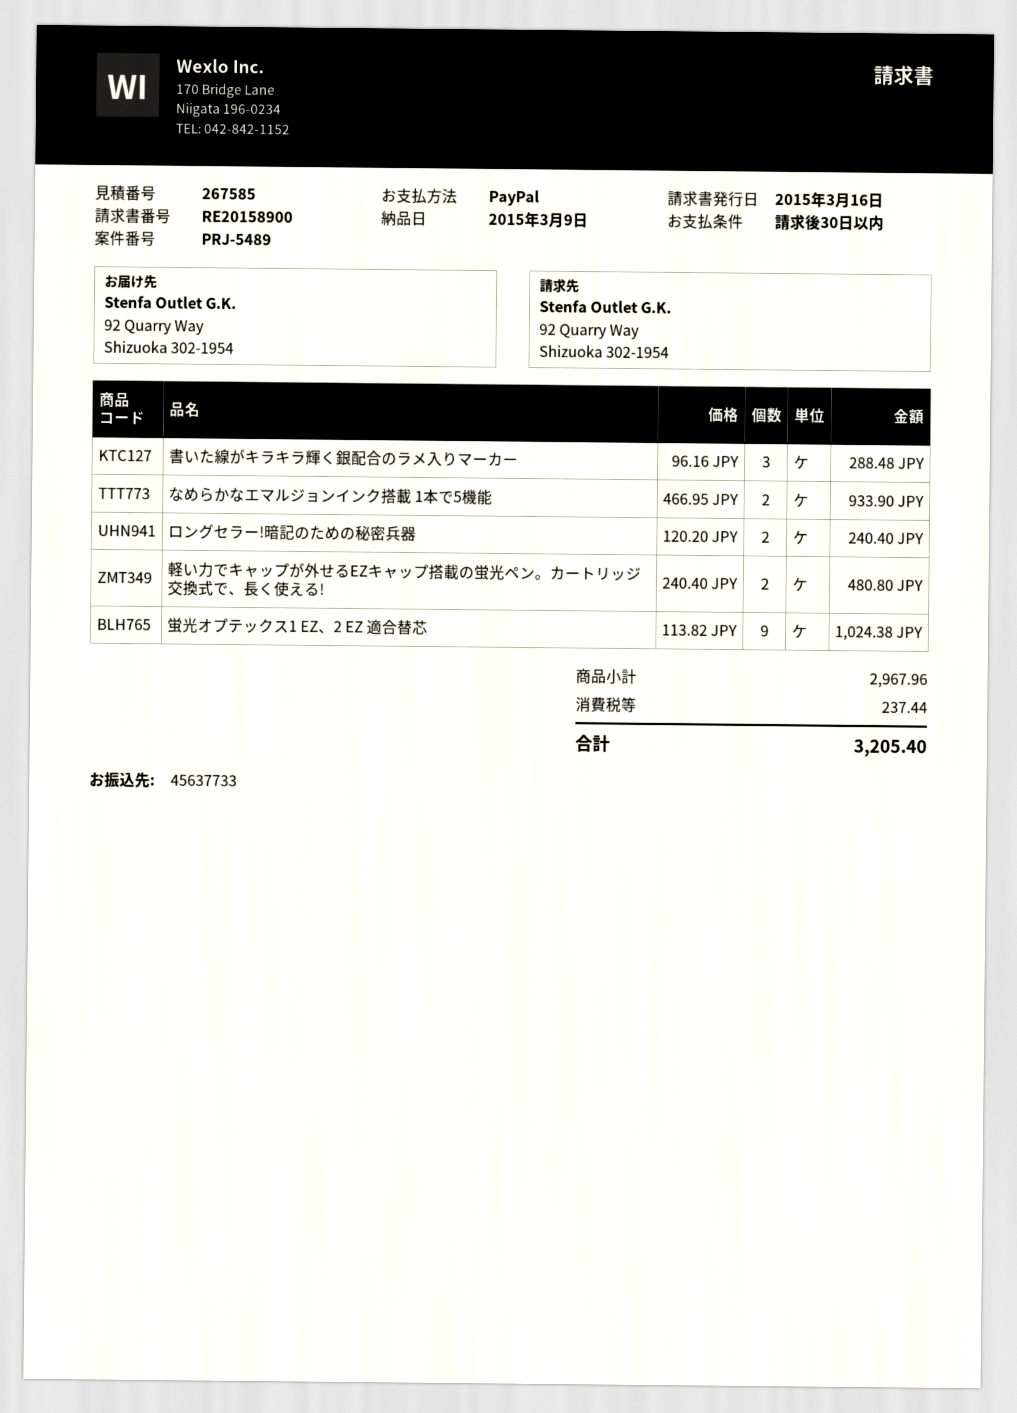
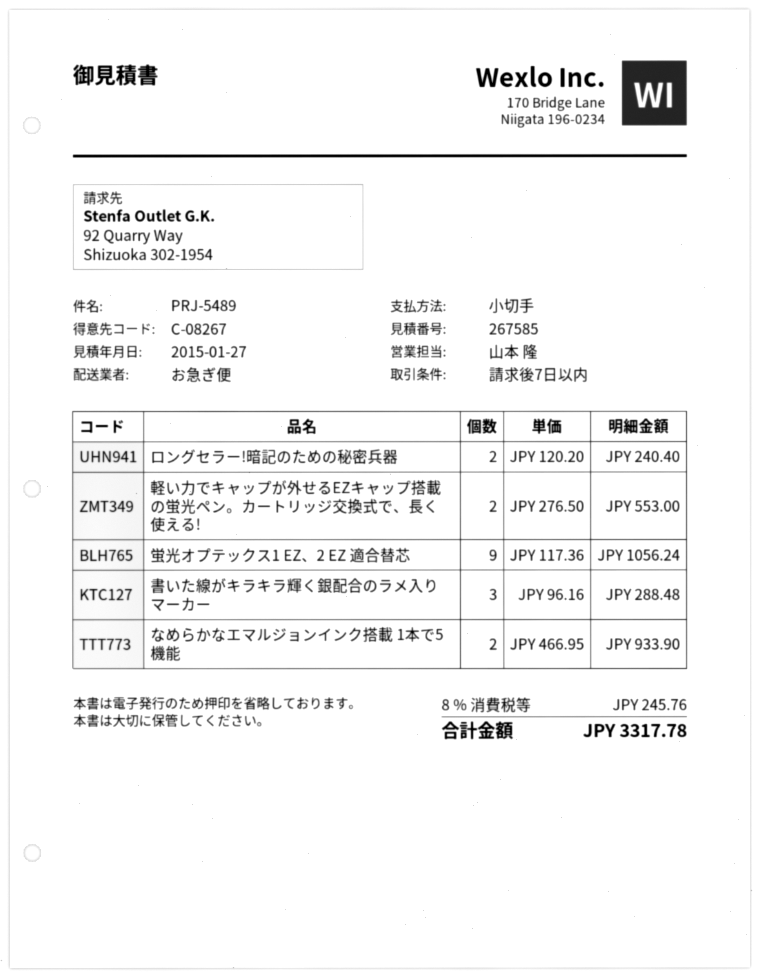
payment terms: 30 days -> 7 days
payment method: PayPal -> cheque
軽い力でキャップが外せるEZキャップ搭載の蛍光ペン。カートリッジ交換式で、長く使える!: 2 x 240.40 = 480.80 -> 2 x 276.50 = 553.00
蛍光オプテックス1 EZ、2 EZ 適合替芯: 9 x 113.82 = 1024.38 -> 9 x 117.36 = 1056.24
tax: 237.44 -> 245.76
total: 3205.40 -> 3317.78

